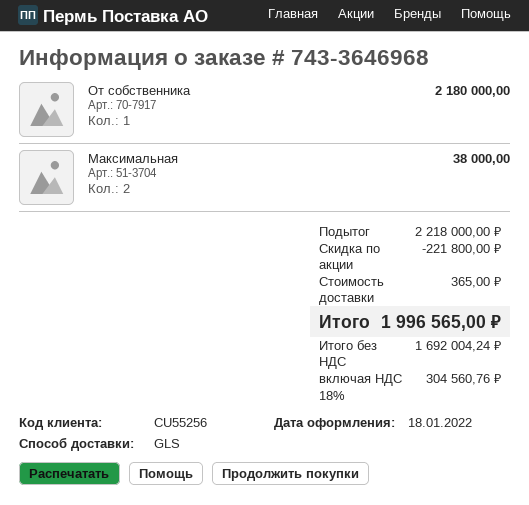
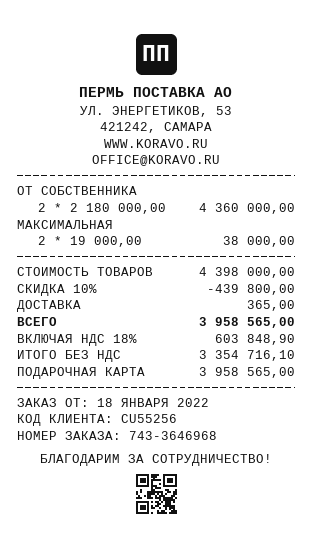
От собственника: 1 for 2180000.00 -> 2 for 4360000.00
subtotal: 2218000.00 -> 4398000.00
discount: 221800.00 -> 439800.00
net: 1692004.24 -> 3354716.10
tax: 18% = 304560.76 -> 18% = 603848.90
total: 1996565.00 -> 3958565.00

